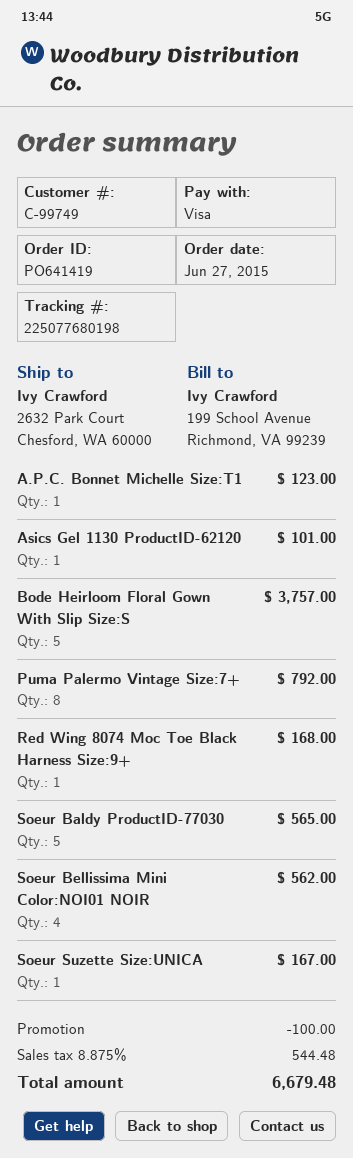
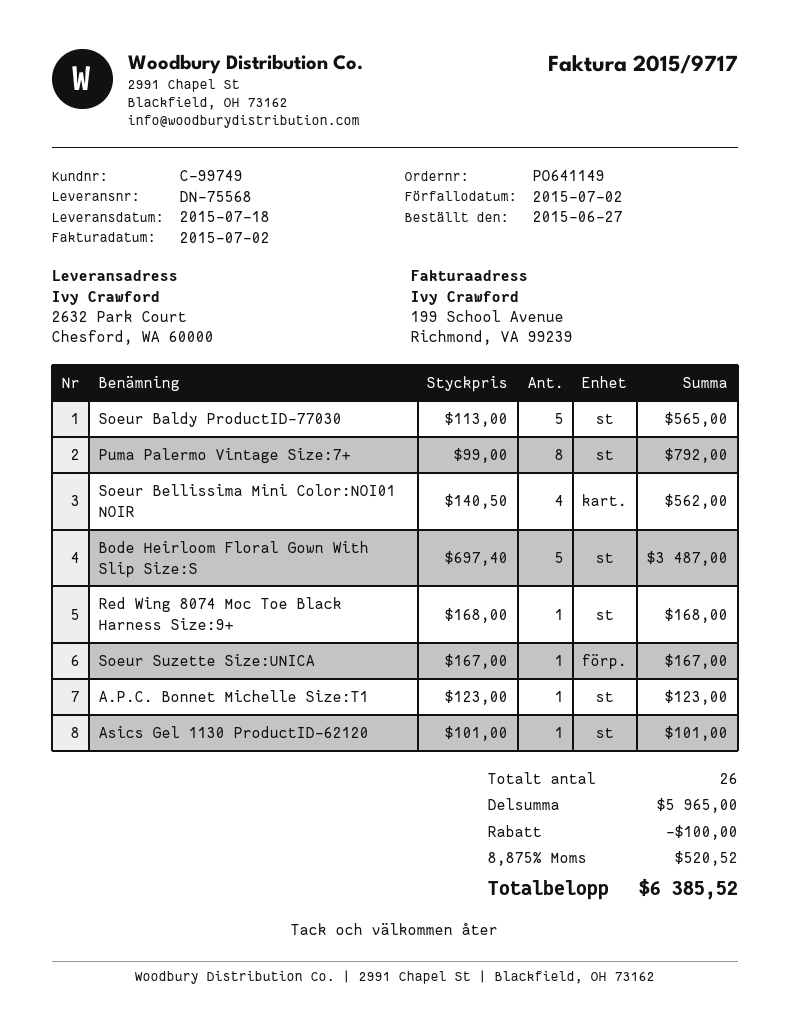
order number: PO641419 -> PO641149
Bode Heirloom Floral Gown With Slip Size:S: 5 for 3757.00 -> 5 for 3487.00
tax: 8.875% = 544.48 -> 8.875% = 520.52
total: 6679.48 -> 6385.52

